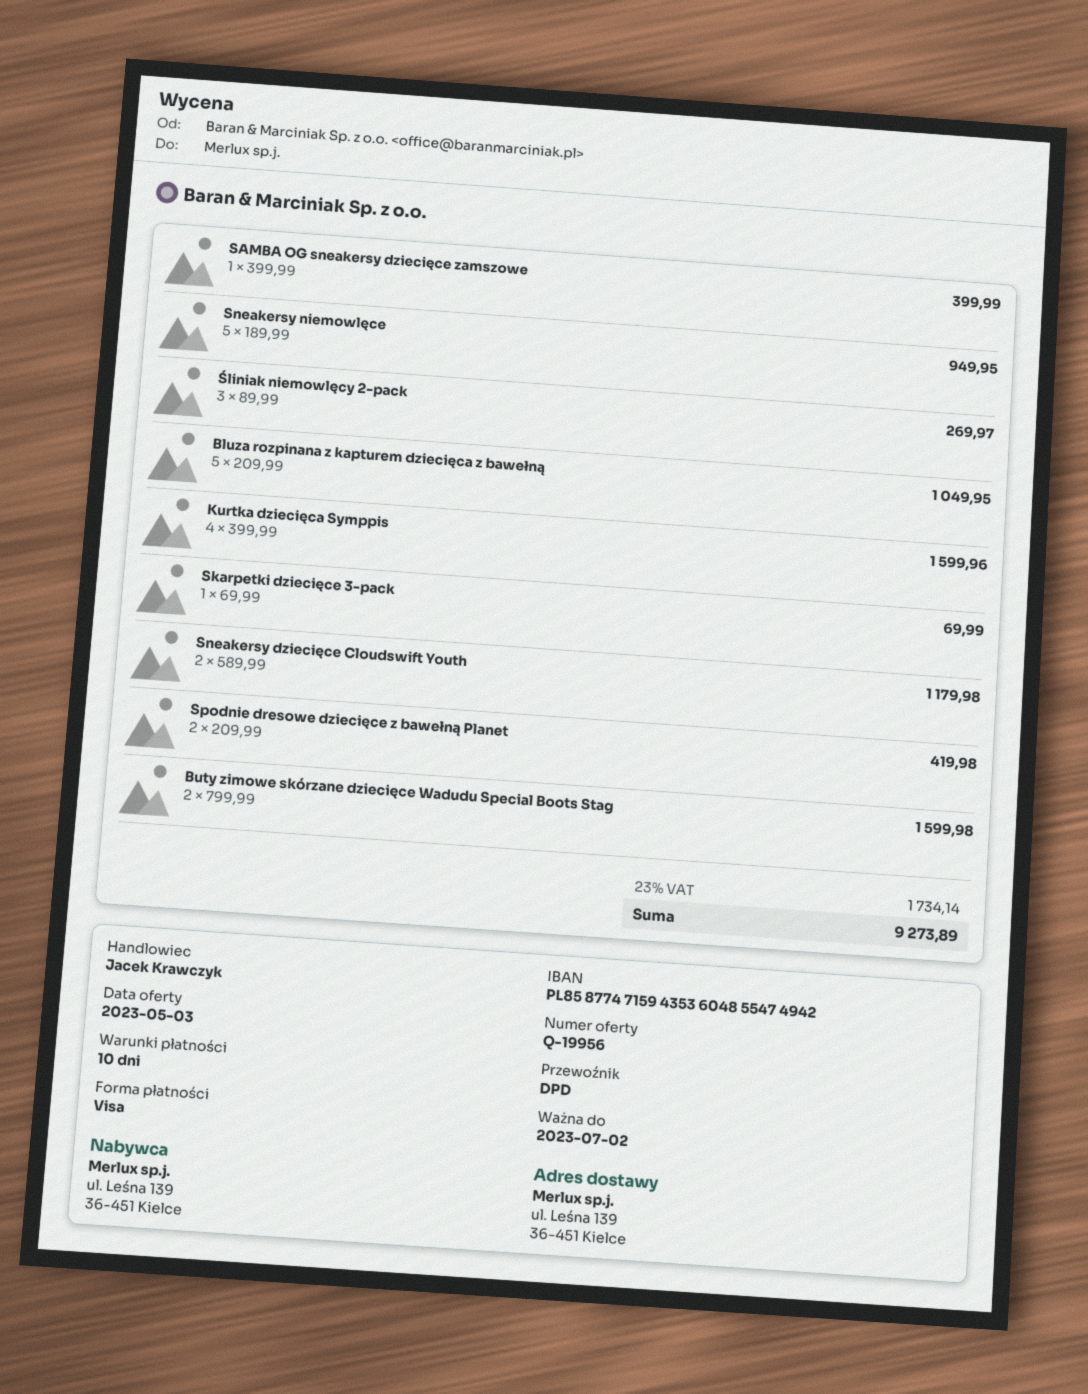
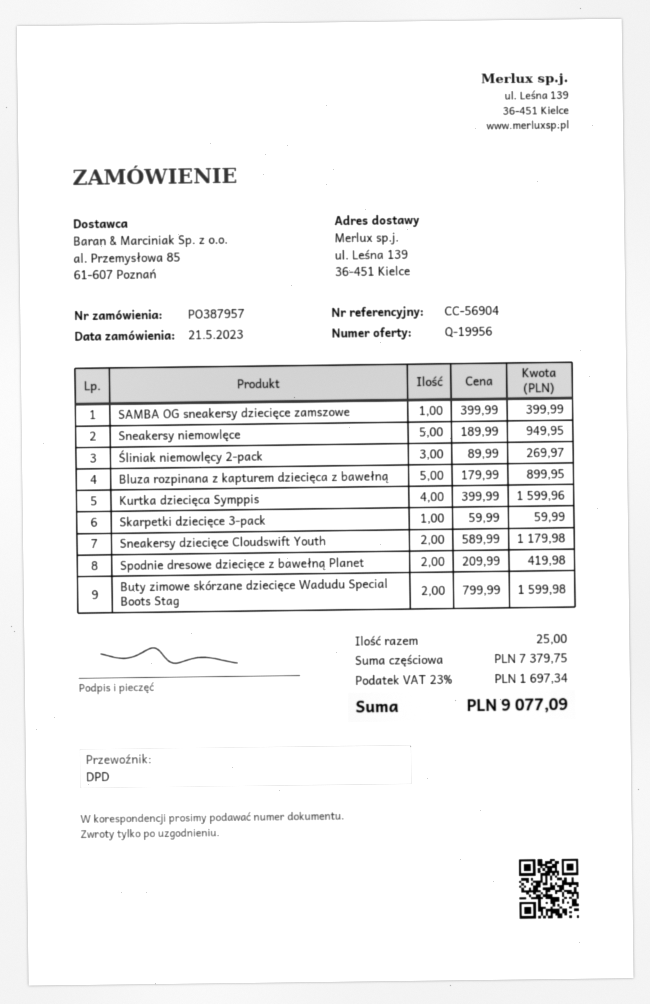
Bluza rozpinana z kapturem dziecięca z bawełną: 5 x 209.99 = 1049.95 -> 5 x 179.99 = 899.95
Skarpetki dziecięce 3-pack: 1 x 69.99 = 69.99 -> 1 x 59.99 = 59.99
tax: 23% = 1734.14 -> 23% = 1697.34
total: 9273.89 -> 9077.09

